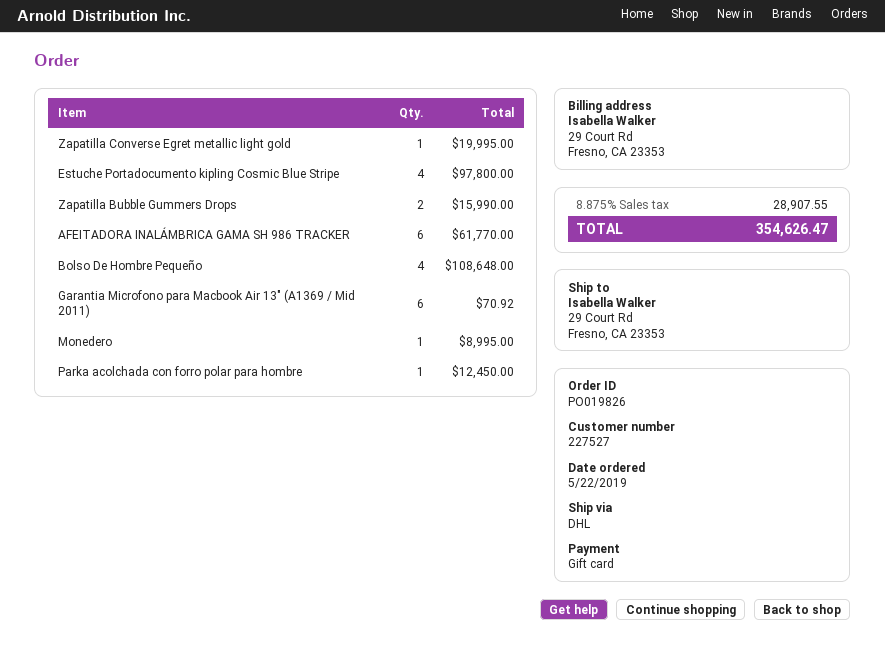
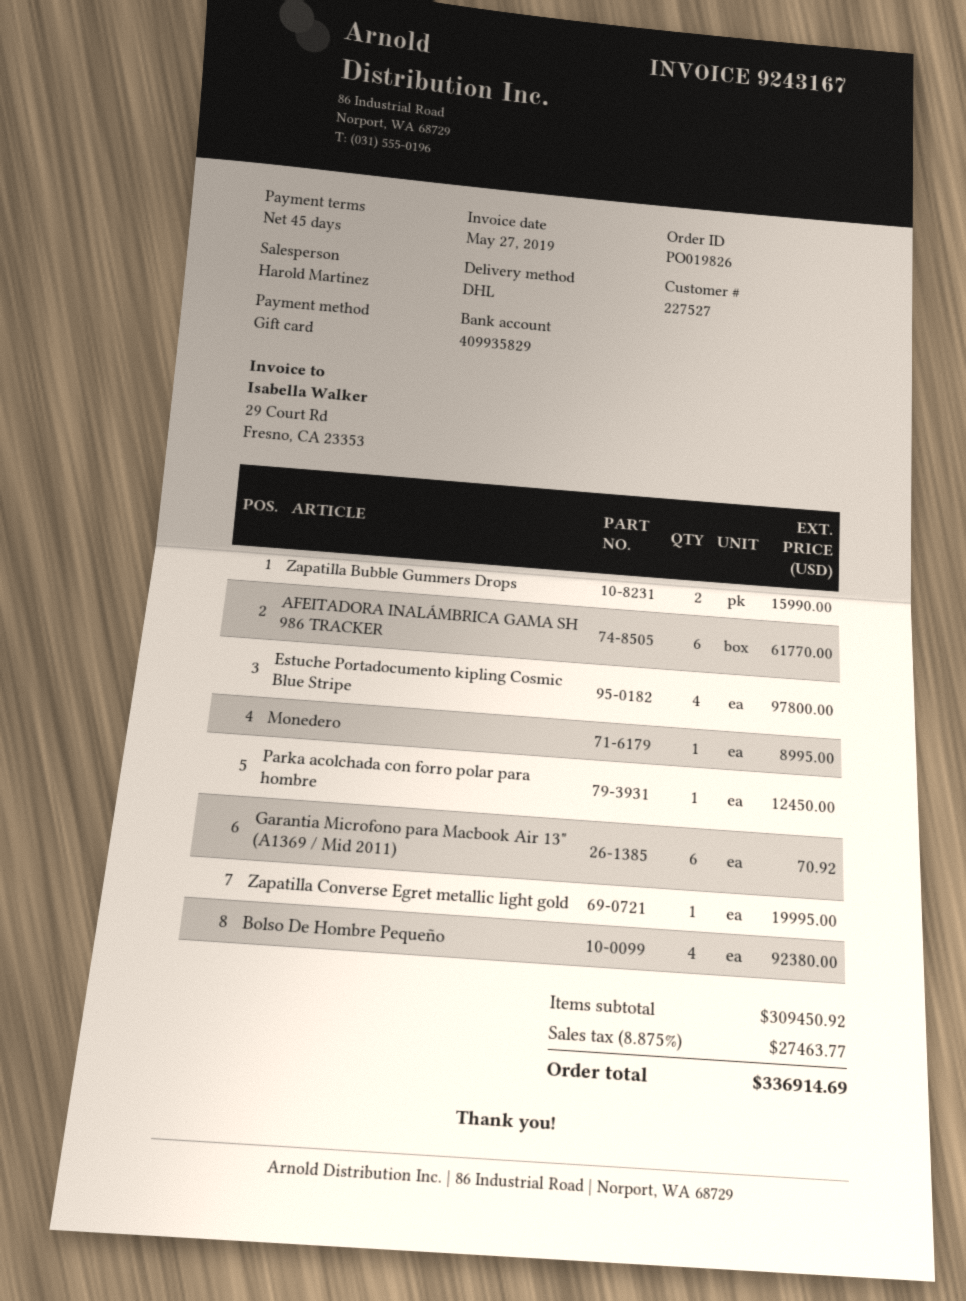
Bolso De Hombre Pequeño: 4 for 108648.00 -> 4 for 92380.00
tax: 8.875% = 28907.55 -> 8.875% = 27463.77
total: 354626.47 -> 336914.69

